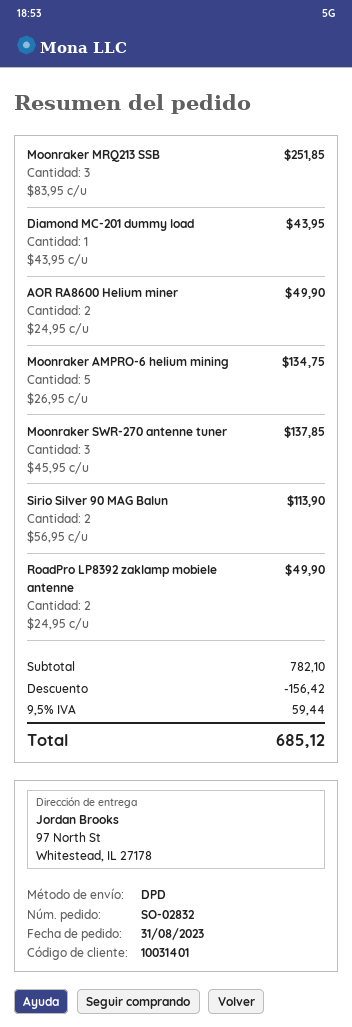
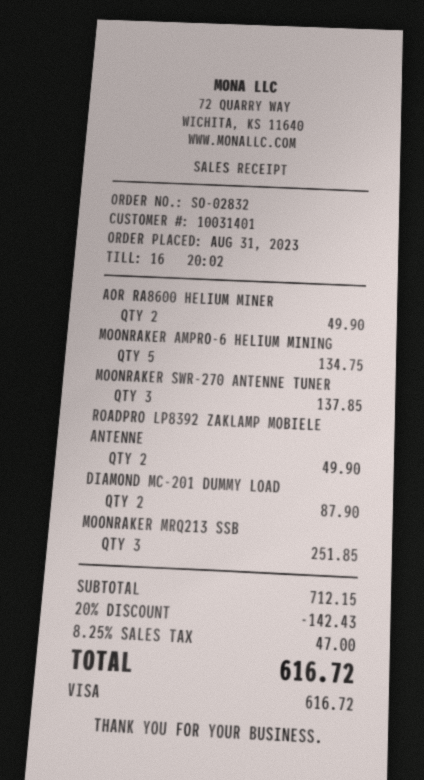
Diamond MC-201 dummy load: 1 for 43.95 -> 2 for 87.90
Sirio Silver 90 MAG Balun: 2 for 113.90 -> none
subtotal: 782.10 -> 712.15
discount: 156.42 -> 142.43
tax: 9.5% = 59.44 -> 8.25% = 47.00
total: 685.12 -> 616.72

